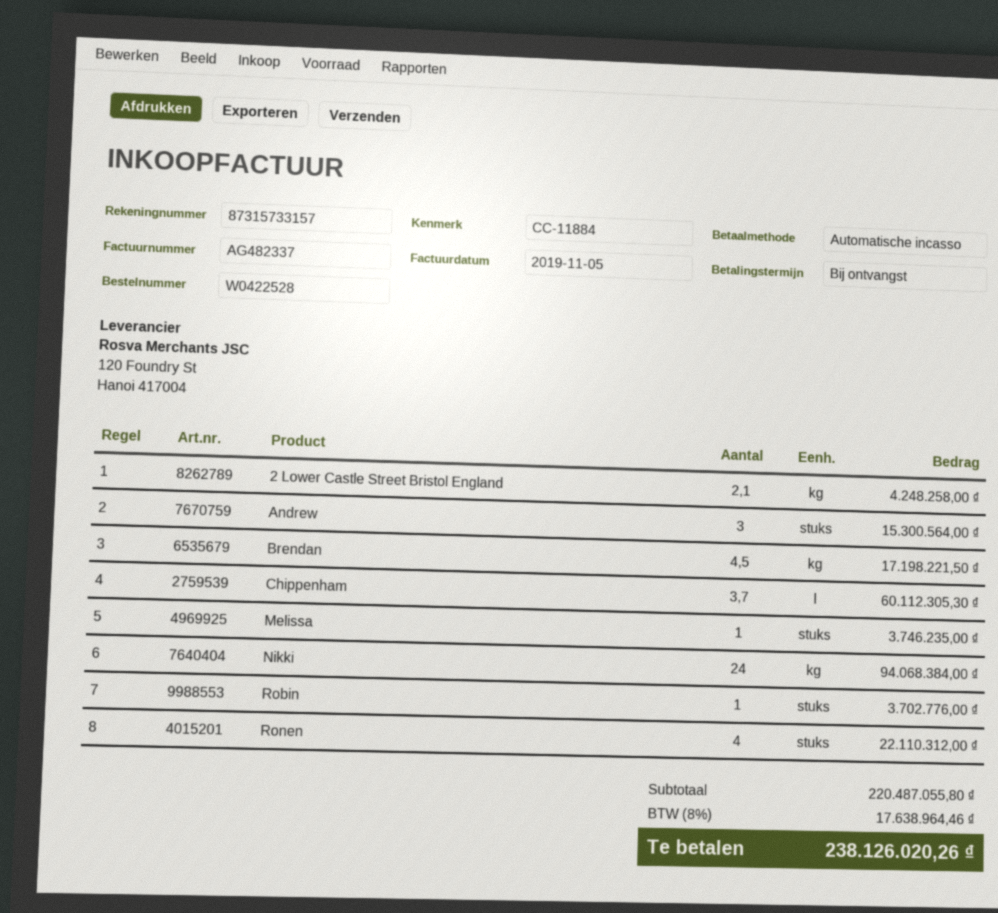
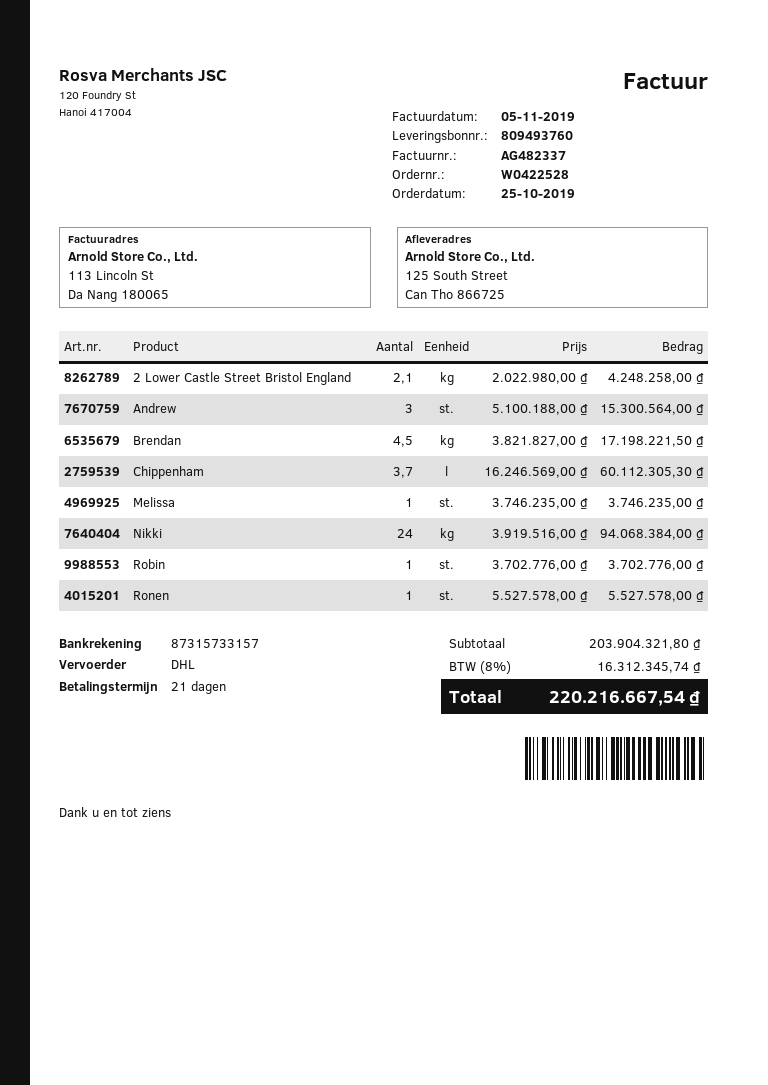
payment terms: on receipt -> 21 days
Ronen: 4 for 22110312.00 -> 1 for 5527578.00
subtotal: 220487055.80 -> 203904321.80
tax: 8% = 17638964.46 -> 8% = 16312345.74
total: 238126020.26 -> 220216667.54

